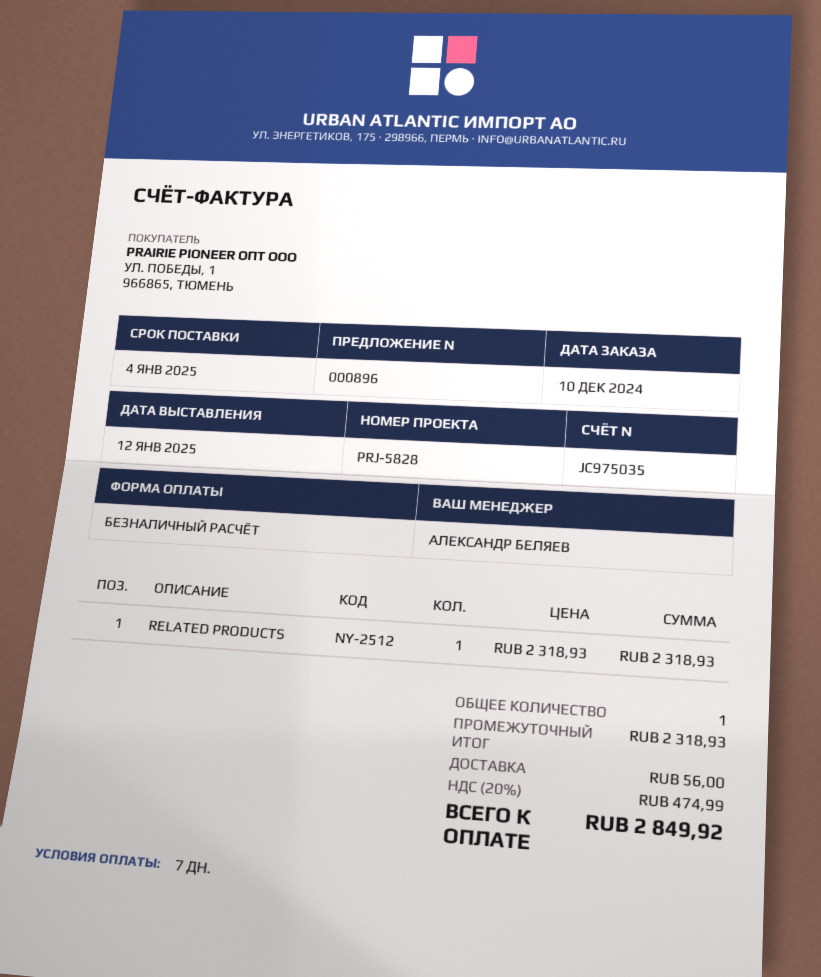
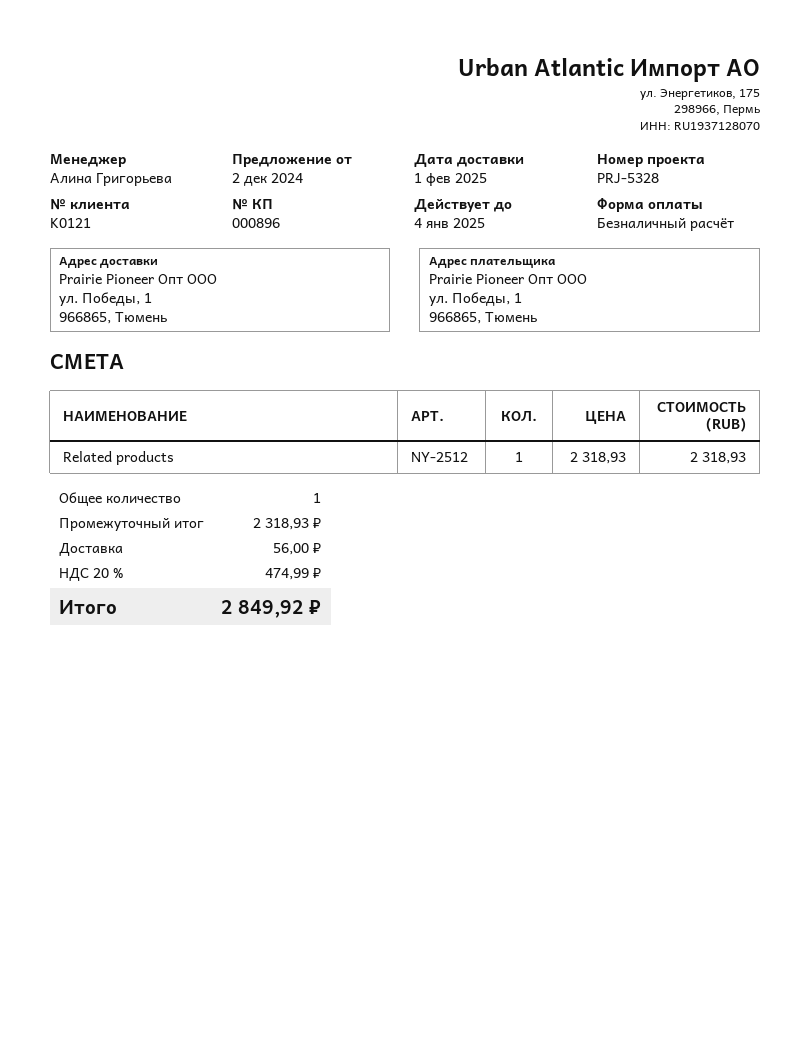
delivery date: 2025-01-04 -> 2025-02-01
reference: PRJ-5828 -> PRJ-5328
sales rep: АЛЕКСАНДР БЕЛЯЕВ -> Алина Григорьева

